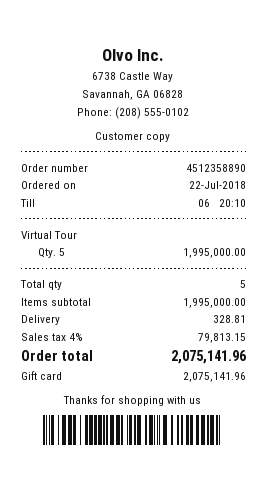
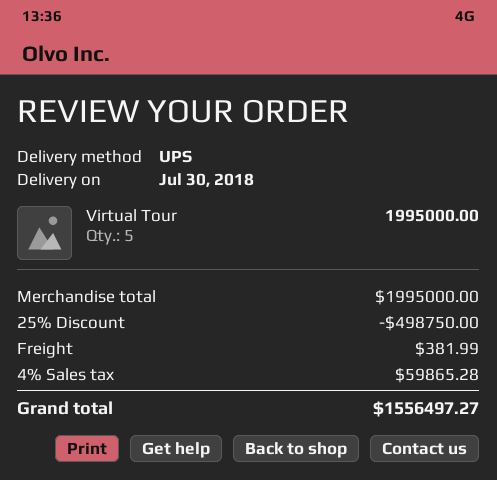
discount: none -> 25% = 498750.00
shipping: 328.81 -> 381.99
tax: 4% = 79813.15 -> 4% = 59865.28
total: 2075141.96 -> 1556497.27

